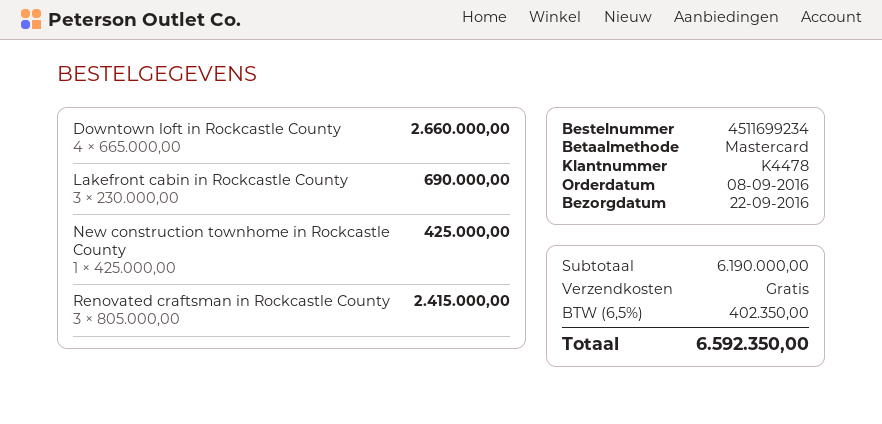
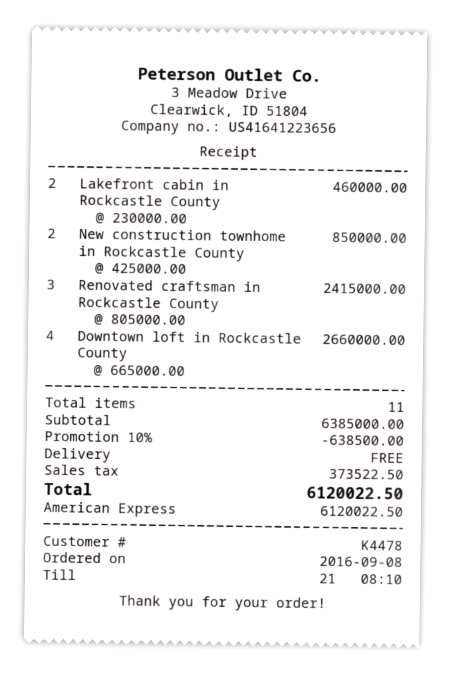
payment method: Mastercard -> American Express
Lakefront cabin in Rockcastle County: 3 x 230000.00 = 690000.00 -> 2 x 230000.00 = 460000.00
New construction townhome in Rockcastle County: 1 x 425000.00 = 425000.00 -> 2 x 425000.00 = 850000.00
subtotal: 6190000.00 -> 6385000.00
discount: none -> 10% = 638500.00
tax: 402350.00 -> 373522.50
total: 6592350.00 -> 6120022.50

